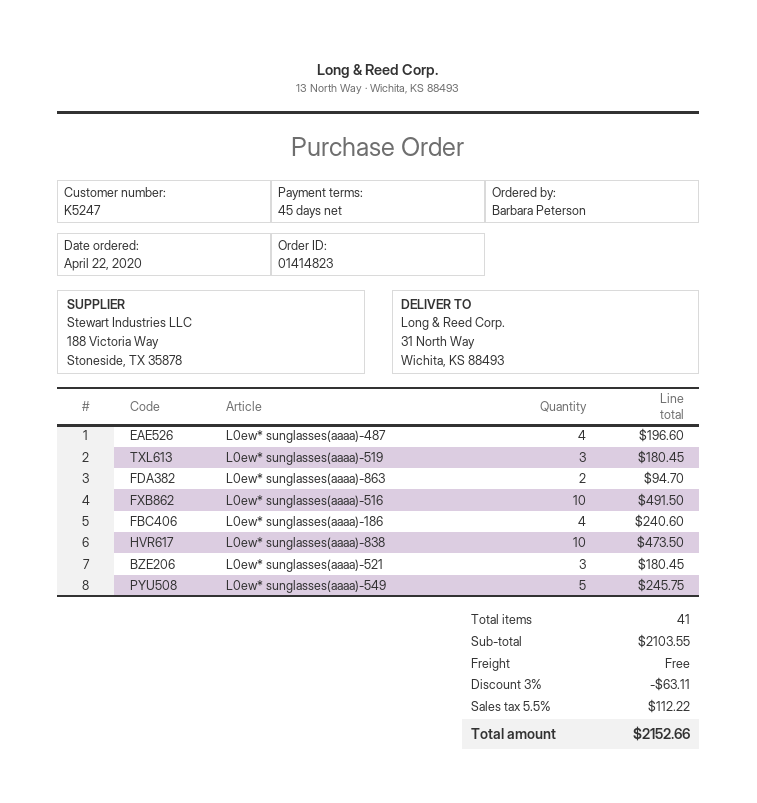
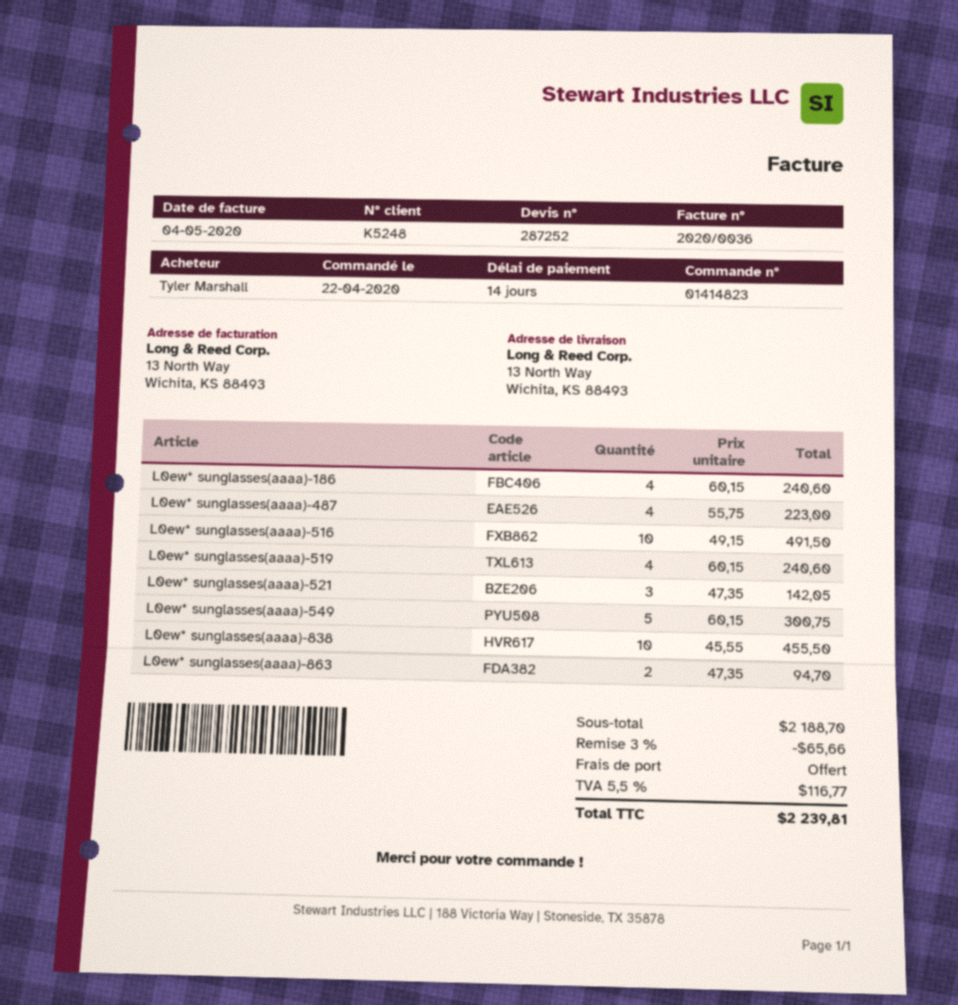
payment terms: 45 days -> 14 days
customer number: K5247 -> K5248
ordered by: Barbara Peterson -> Tyler Marshall
ship to: 31 North Way, Wichita, KS 88493 -> 13 North Way, Wichita, KS 88493
L0ew* sunglasses(aaaa)-487: 4 for 196.60 -> 4 for 223.00
L0ew* sunglasses(aaaa)-519: 3 for 180.45 -> 4 for 240.60
L0ew* sunglasses(aaaa)-838: 10 for 473.50 -> 10 for 455.50
L0ew* sunglasses(aaaa)-521: 3 for 180.45 -> 3 for 142.05
L0ew* sunglasses(aaaa)-549: 5 for 245.75 -> 5 for 300.75
subtotal: 2103.55 -> 2188.70
discount: 3% = 63.11 -> 3% = 65.66
tax: 5.5% = 112.22 -> 5.5% = 116.77
total: 2152.66 -> 2239.81

